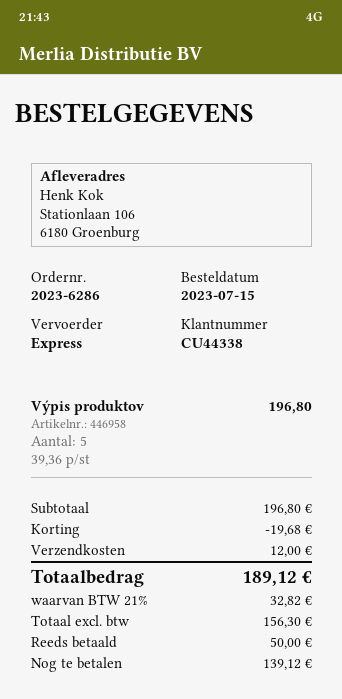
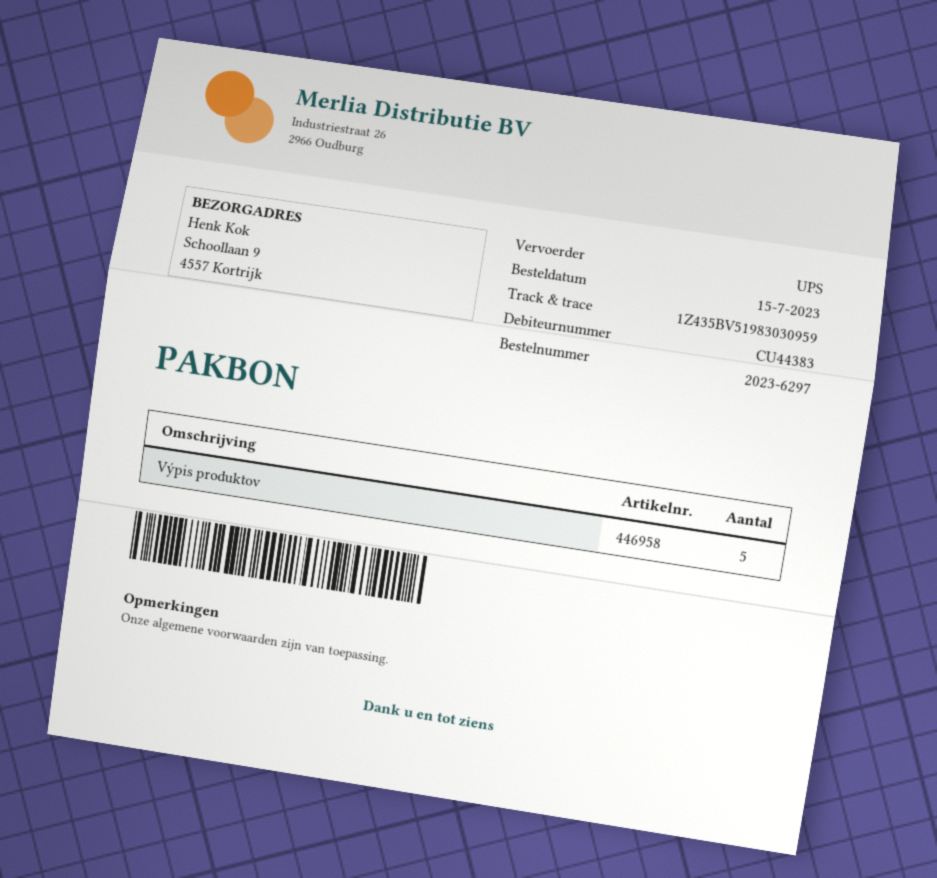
order number: 2023-6286 -> 2023-6297
customer number: CU44338 -> CU44383
shipping method: express -> UPS
ship to: Stationlaan 106, 6180 Groenburg -> Schoollaan 9, 4557 Kortrijk

